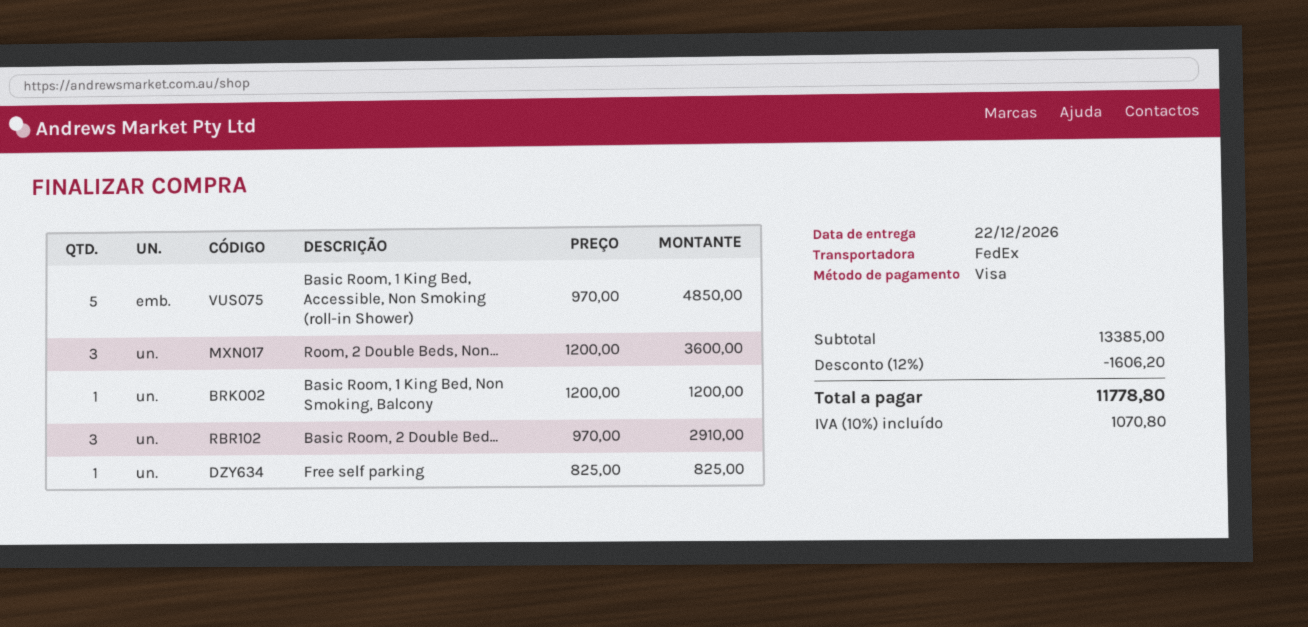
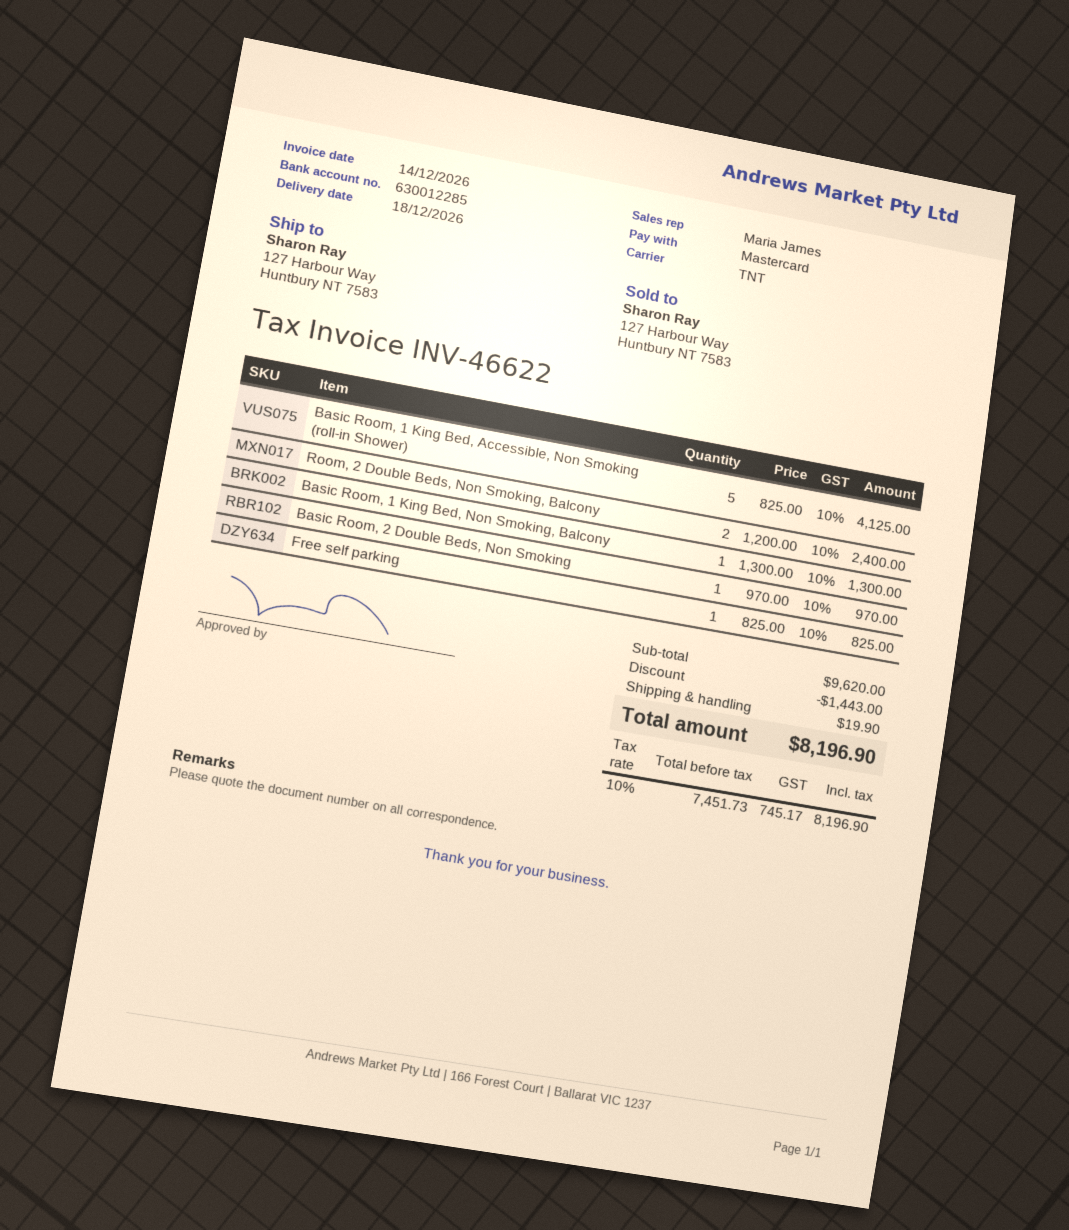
delivery date: 2026-12-22 -> 2026-12-18
payment method: Visa -> Mastercard
shipping method: FedEx -> TNT
Basic Room, 1 King Bed, Accessible, Non Smoking (roll-in Shower): 5 x 970.00 = 4850.00 -> 5 x 825.00 = 4125.00
Room, 2 Double Beds, Non...: 3 x 1200.00 = 3600.00 -> 2 x 1200.00 = 2400.00
Basic Room, 1 King Bed, Non Smoking, Balcony: 1 x 1200.00 = 1200.00 -> 1 x 1300.00 = 1300.00
Basic Room, 2 Double Bed...: 3 x 970.00 = 2910.00 -> 1 x 970.00 = 970.00
subtotal: 13385.00 -> 9620.00
discount: 1606.20 -> 1443.00
shipping: none -> 19.90
tax: 10% = 1070.80 -> 10% = 745.17
total: 11778.80 -> 8196.90

